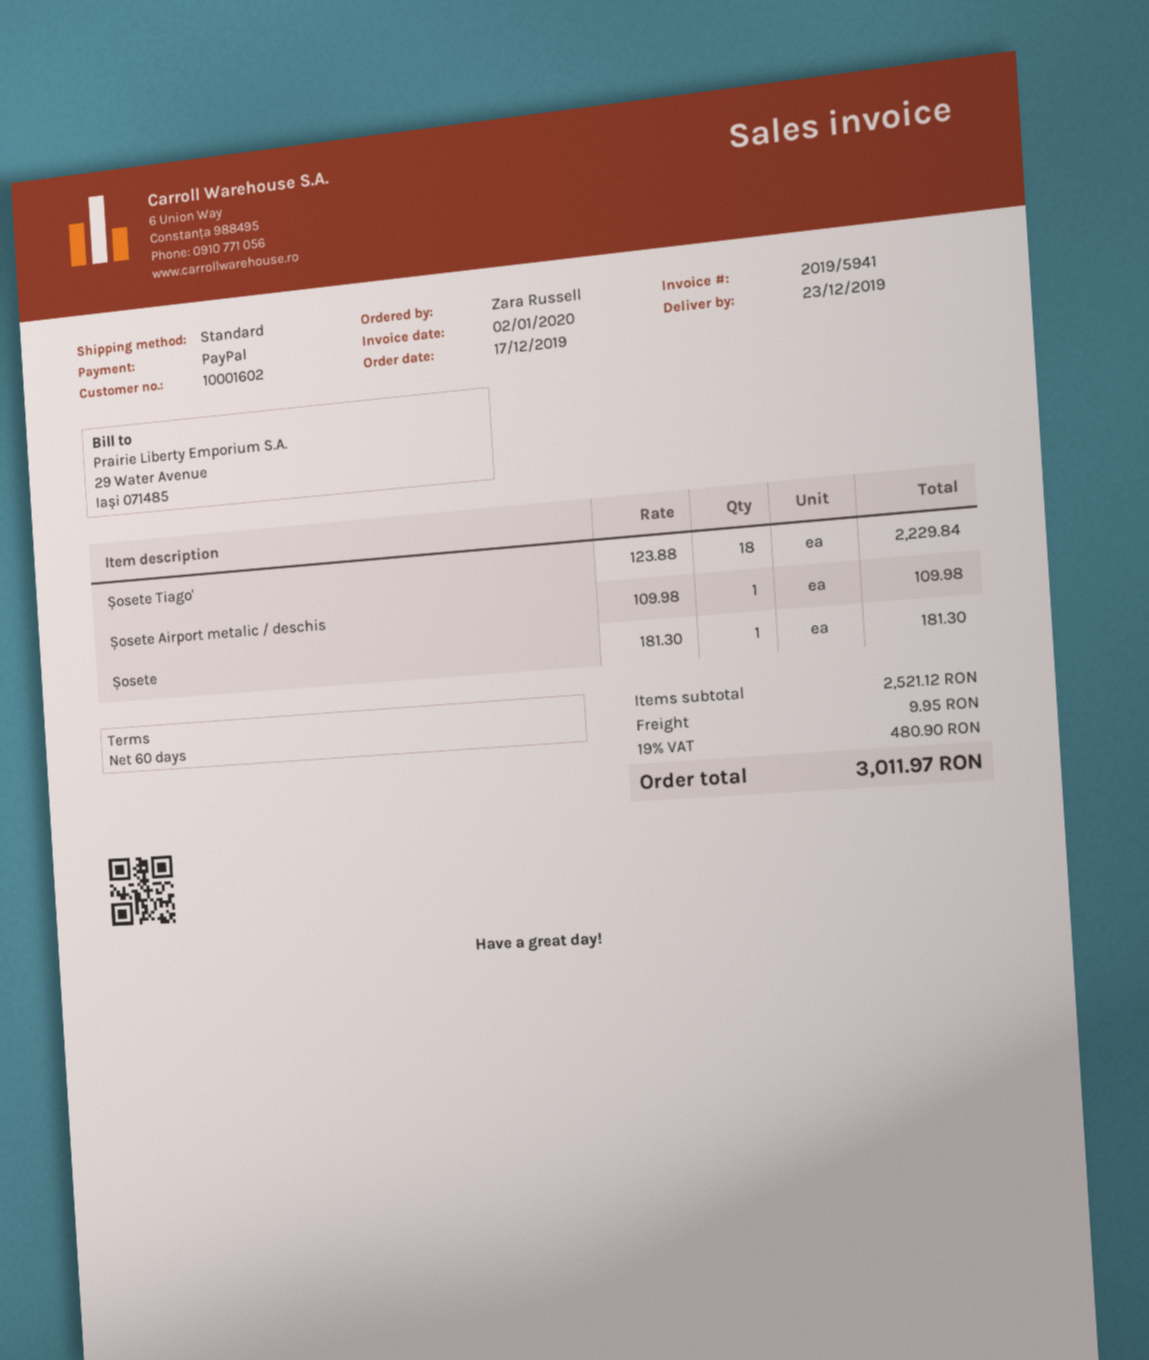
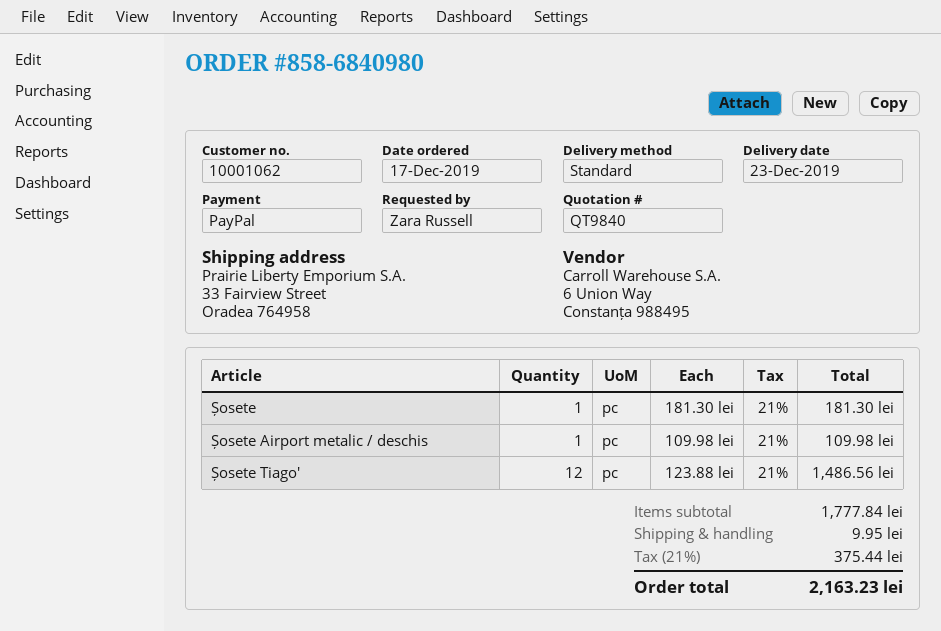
customer number: 10001602 -> 10001062
Șosete Tiago': 18 x 123.88 = 2229.84 -> 12 x 123.88 = 1486.56
subtotal: 2521.12 -> 1777.84
tax: 19% = 480.90 -> 21% = 375.44
total: 3011.97 -> 2163.23

